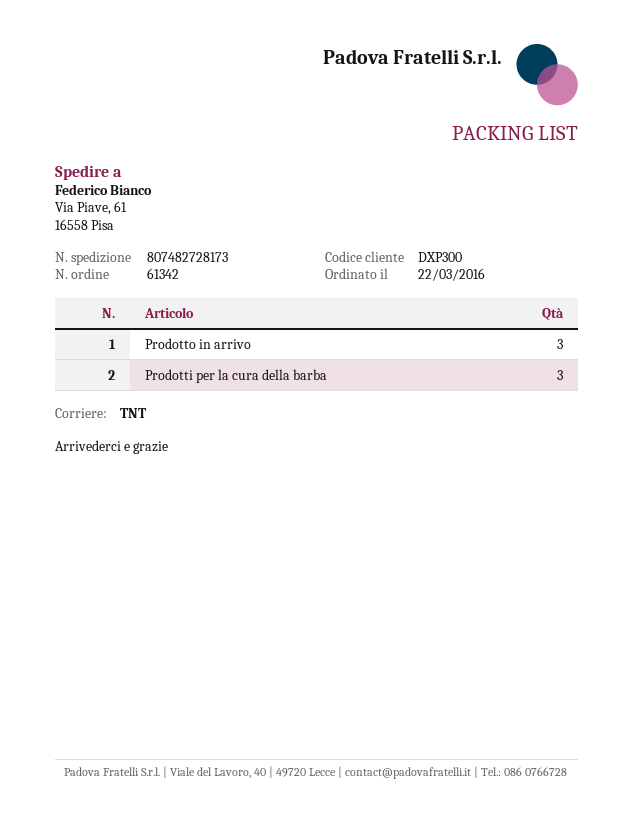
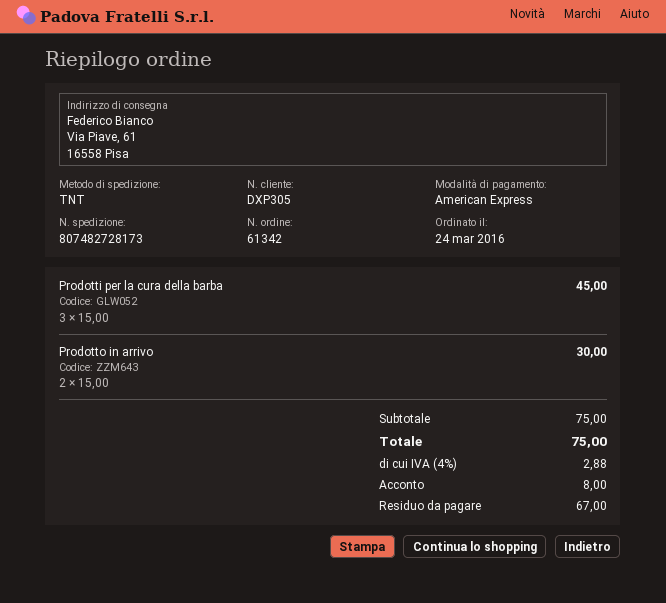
order date: 2016-03-22 -> 2016-03-24
customer number: DXP300 -> DXP305
Prodotto in arrivo: 3 -> 2

